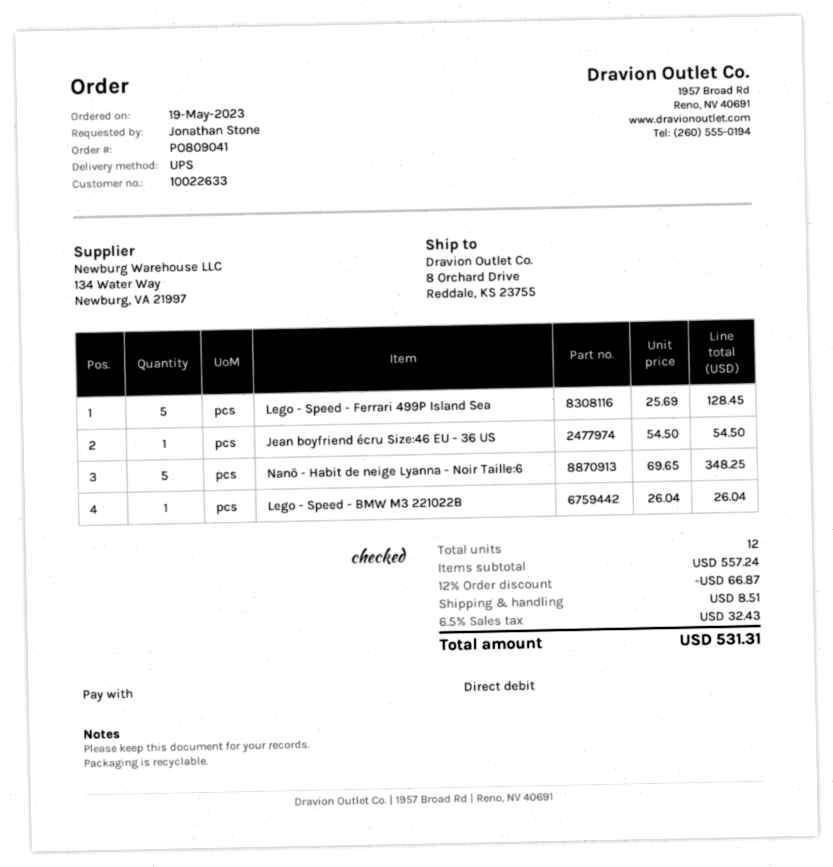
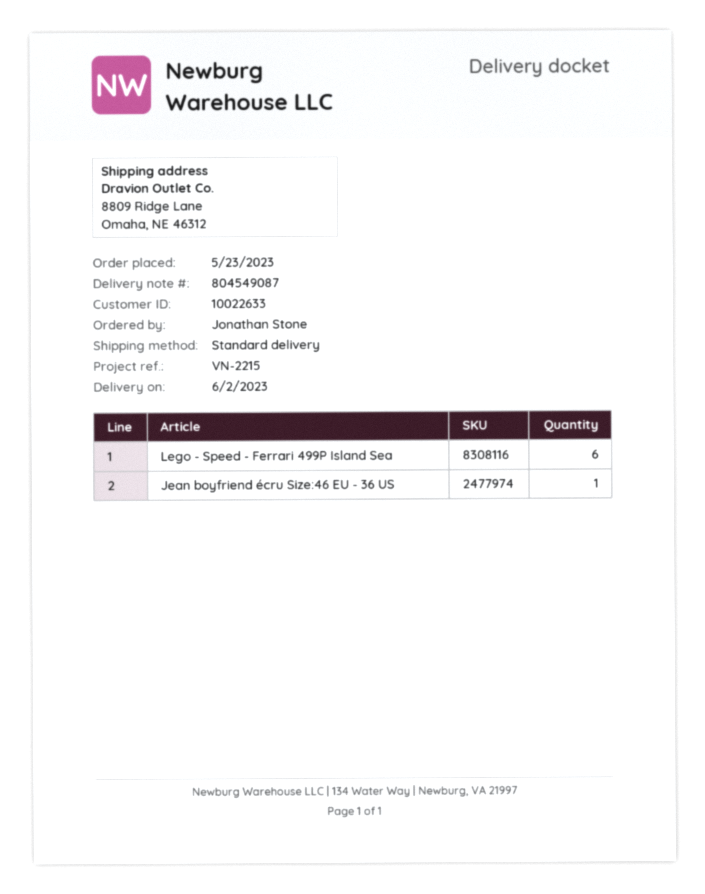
order date: 2023-05-19 -> 2023-05-23
shipping method: UPS -> standard
ship to: 8 Orchard Drive, Reddale, KS 23755 -> 8809 Ridge Lane, Omaha, NE 46312
Lego - Speed - Ferrari 499P Island Sea: 5 -> 6
Nanö - Habit de neige Lyanna - Noir Taille:6: 5 -> none
Lego - Speed - BMW M3 221022B: 1 -> none

